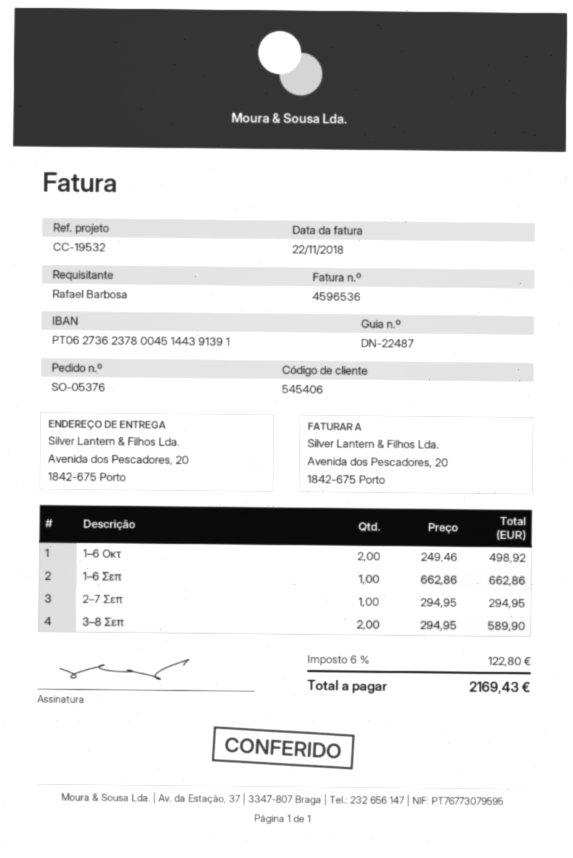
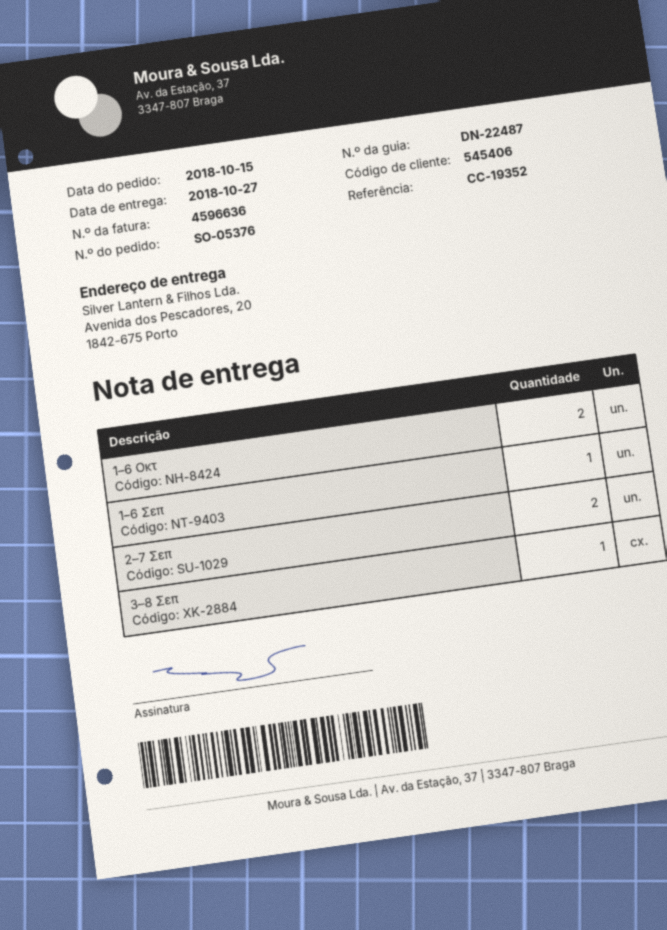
invoice number: 4596536 -> 4596636
reference: CC-19532 -> CC-19352
2–7 Σεπ: 1 -> 2
3–8 Σεπ: 2 -> 1

